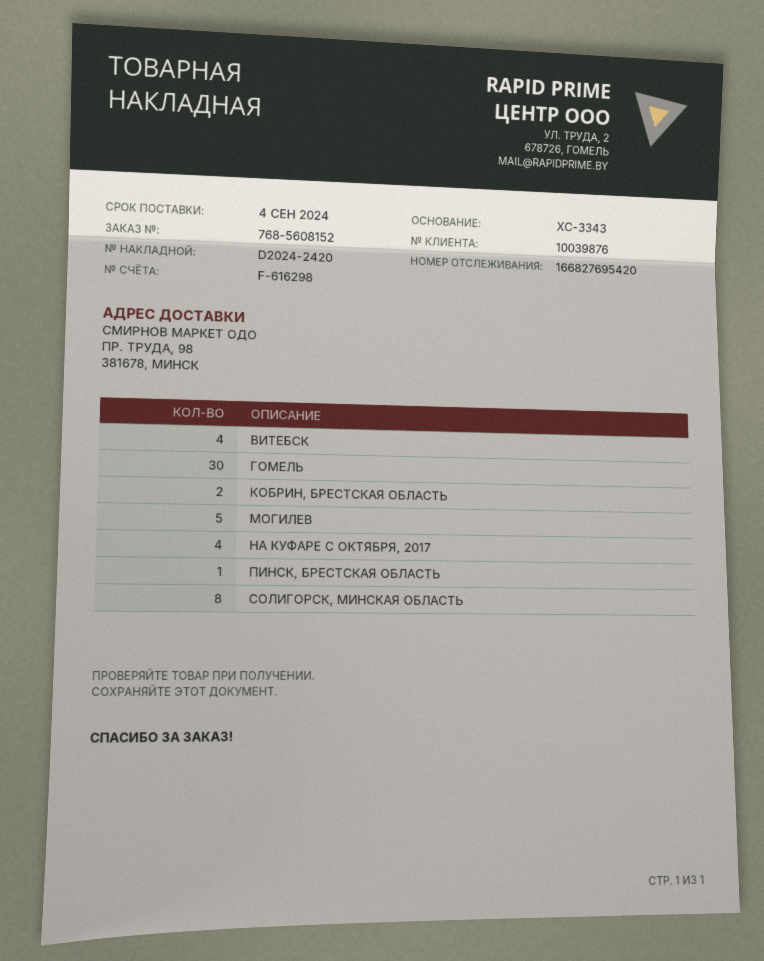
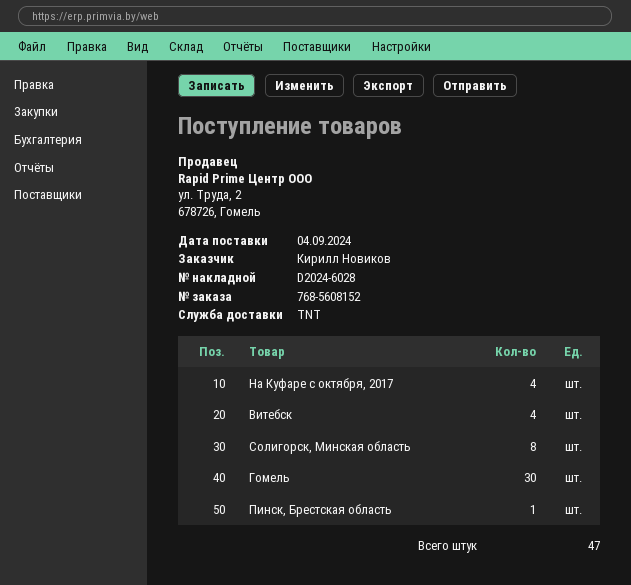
delivery note number: D2024-2420 -> D2024-6028
КОБРИН, БРЕСТСКАЯ ОБЛАСТЬ: 2 -> none
МОГИЛЕВ: 5 -> none

